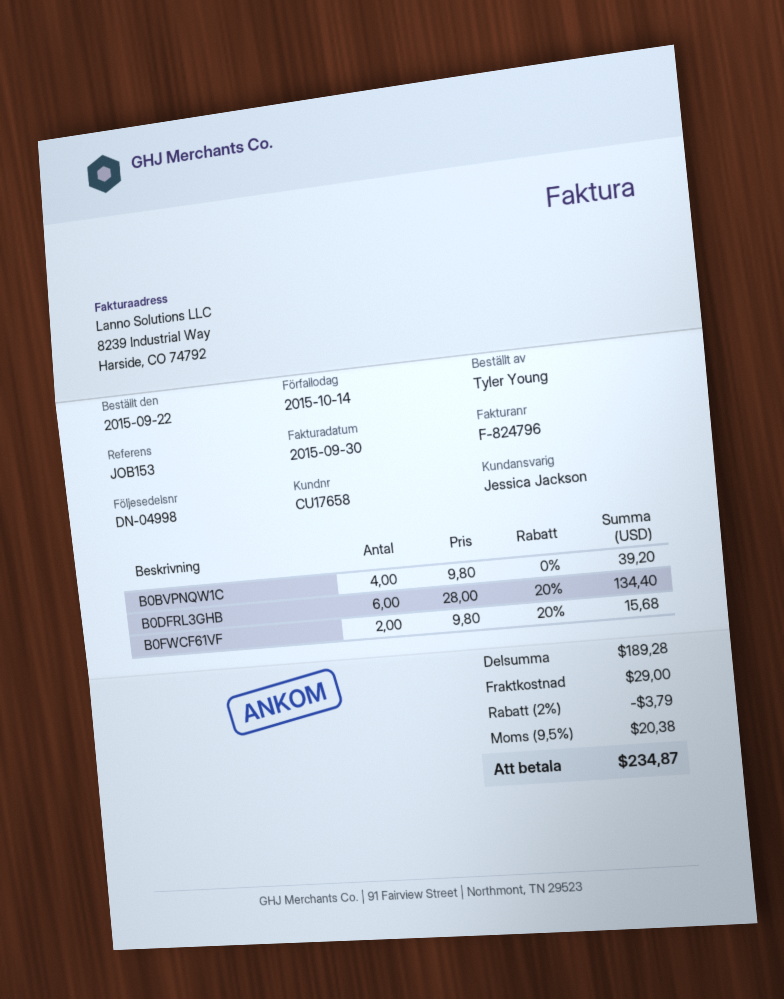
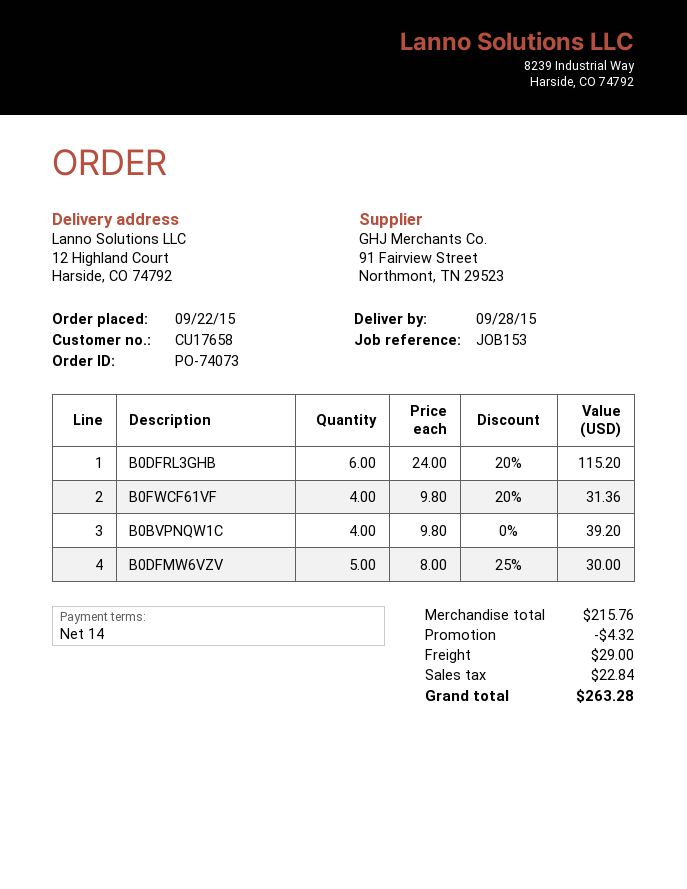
B0DFRL3GHB: 6 x 28.00 - 20% = 134.40 -> 6 x 24.00 - 20% = 115.20
B0FWCF61VF: 2 x 9.80 - 20% = 15.68 -> 4 x 9.80 - 20% = 31.36
B0DFMW6VZV: none -> 5 x 8.00 - 25% = 30.00
subtotal: 189.28 -> 215.76
discount: 3.79 -> 4.32
tax: 20.38 -> 22.84
total: 234.87 -> 263.28

